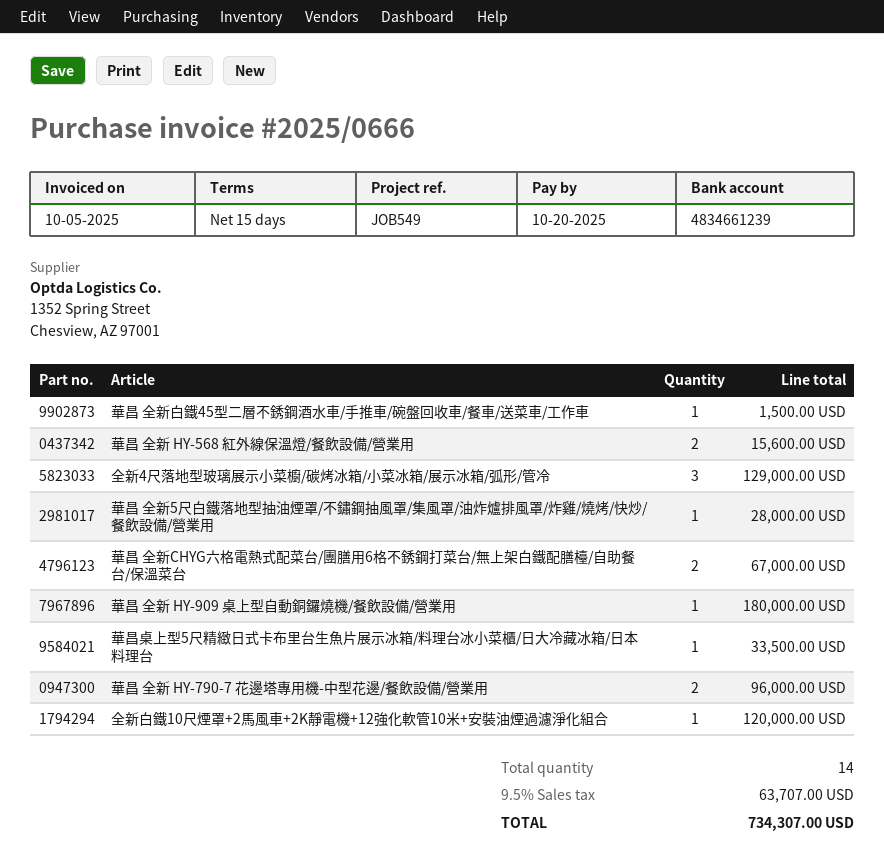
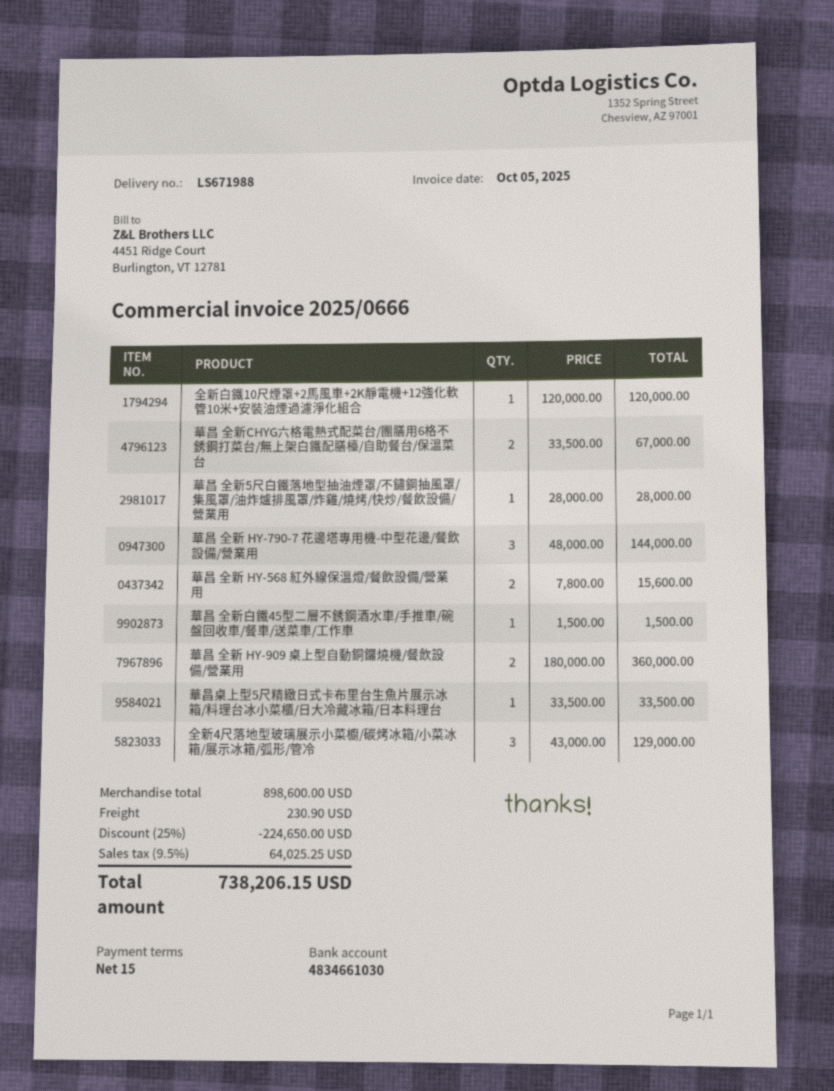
bank account: 4834661239 -> 4834661030
華昌 全新 HY-909 桌上型自動銅鑼燒機/餐飲設備/營業用: 1 for 180000.00 -> 2 for 360000.00
華昌 全新 HY-790-7 花邊塔專用機-中型花邊/餐飲設備/營業用: 2 for 96000.00 -> 3 for 144000.00
discount: none -> 25% = 224650.00
shipping: none -> 230.90
tax: 9.5% = 63707.00 -> 9.5% = 64025.25
total: 734307.00 -> 738206.15

